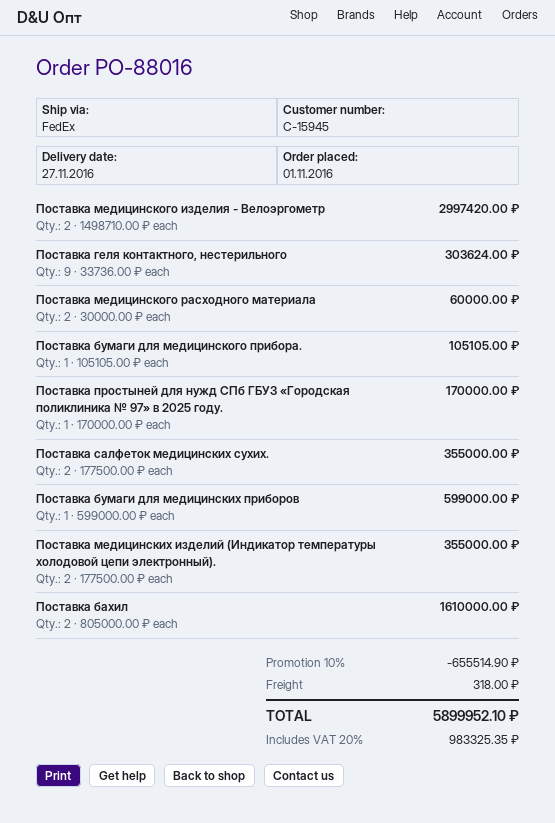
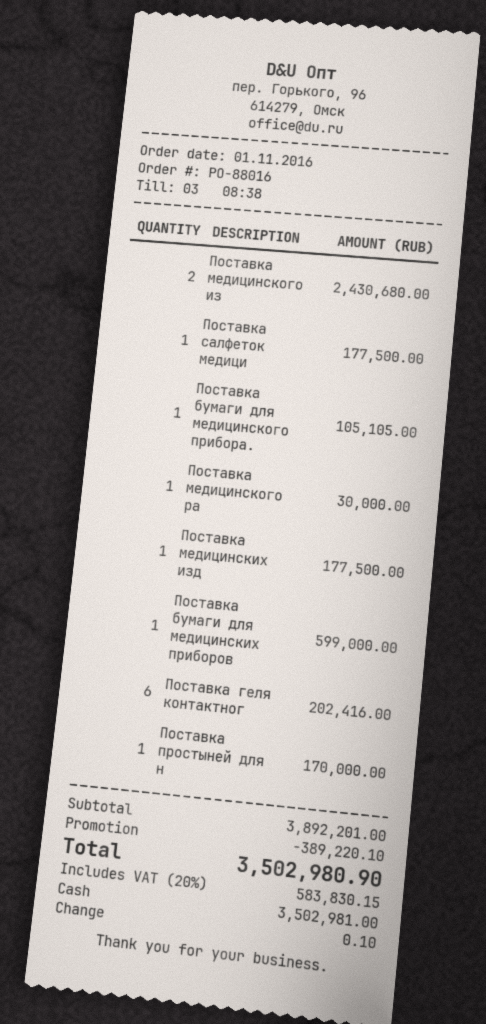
Поставка медицинского изделия - Велоэргометр: 2 for 2997420.00 -> 2 for 2430680.00
Поставка геля контактного, нестерильного: 9 for 303624.00 -> 6 for 202416.00
Поставка медицинского расходного материала: 2 for 60000.00 -> 1 for 30000.00
Поставка салфеток медицинских сухих.: 2 for 355000.00 -> 1 for 177500.00
Поставка медицинских изделий (Индикатор температуры холодовой цепи электронный).: 2 for 355000.00 -> 1 for 177500.00
Поставка бахил: 2 for 1610000.00 -> none
discount: 655514.90 -> 389220.10
shipping: 318.00 -> none
tax: 20% = 983325.35 -> 20% = 583830.15
total: 5899952.10 -> 3502980.90

